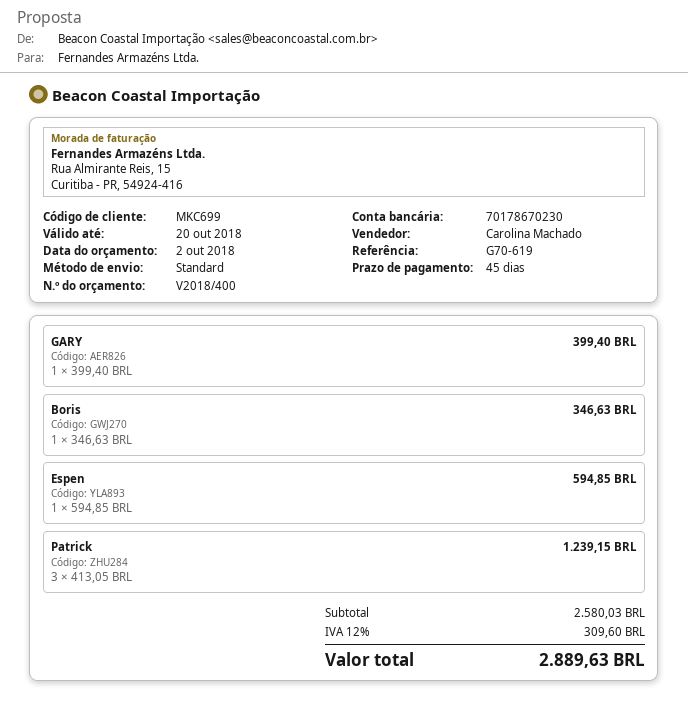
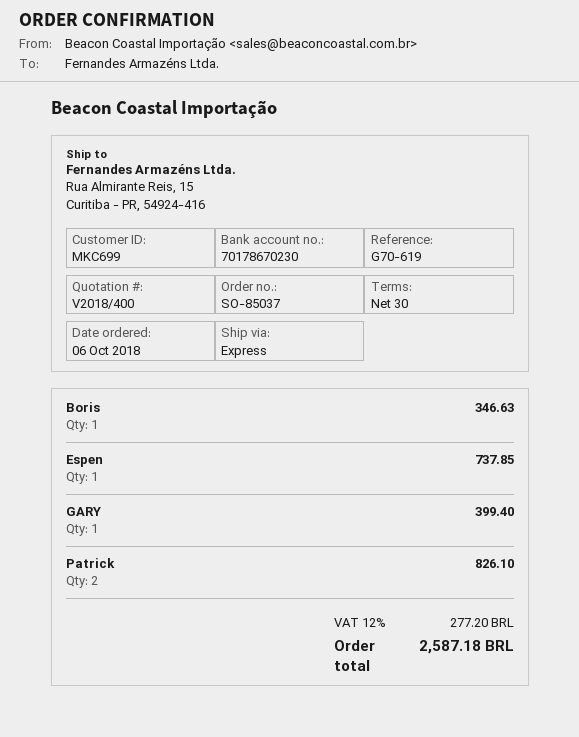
payment terms: 45 days -> 30 days
shipping method: standard -> express
Espen: 1 for 594.85 -> 1 for 737.85
Patrick: 3 for 1239.15 -> 2 for 826.10
tax: 12% = 309.60 -> 12% = 277.20
total: 2889.63 -> 2587.18

